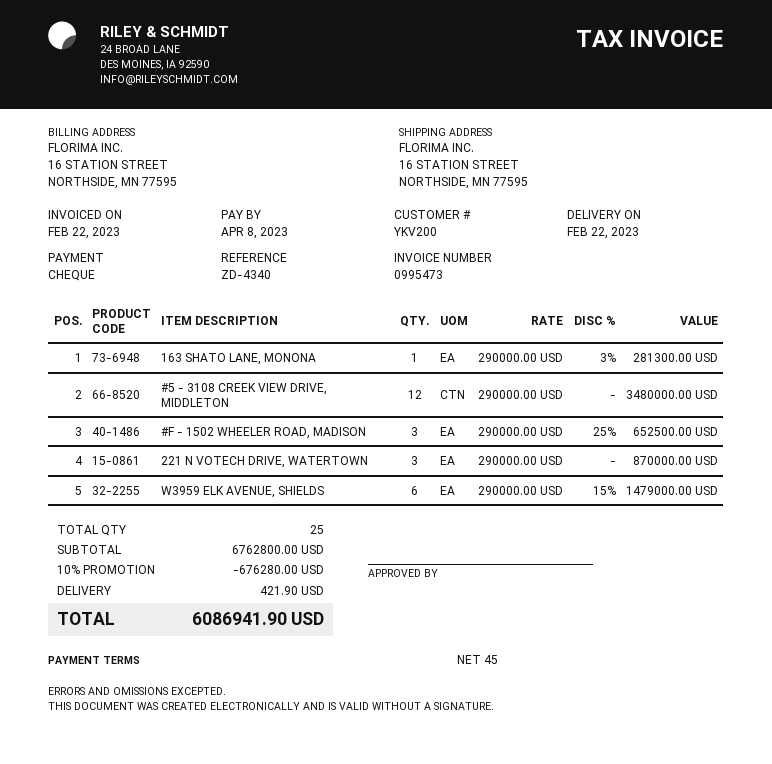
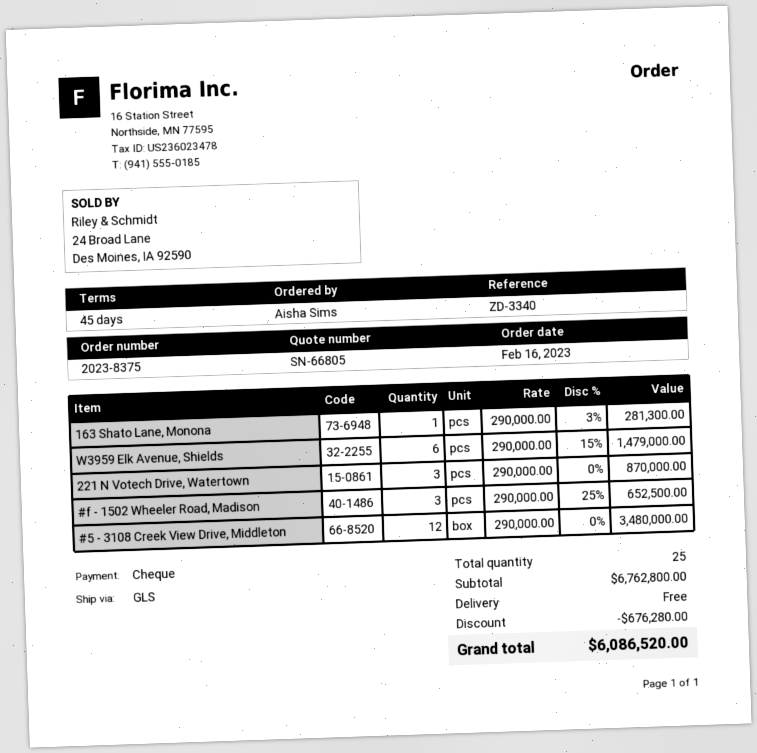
reference: ZD-4340 -> ZD-3340
shipping: 421.90 -> 0.00
total: 6086941.90 -> 6086520.00

